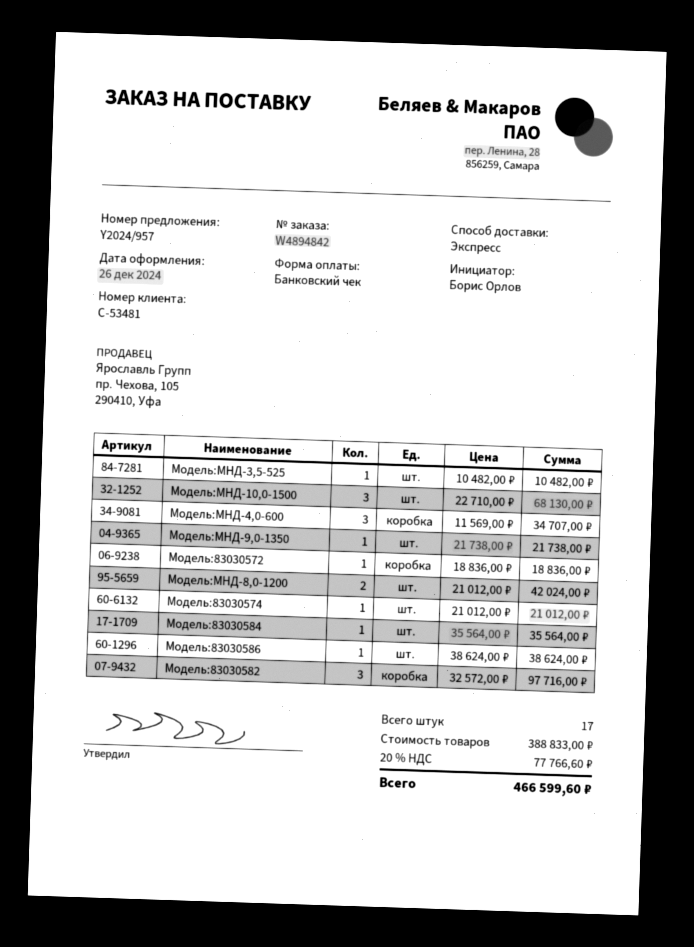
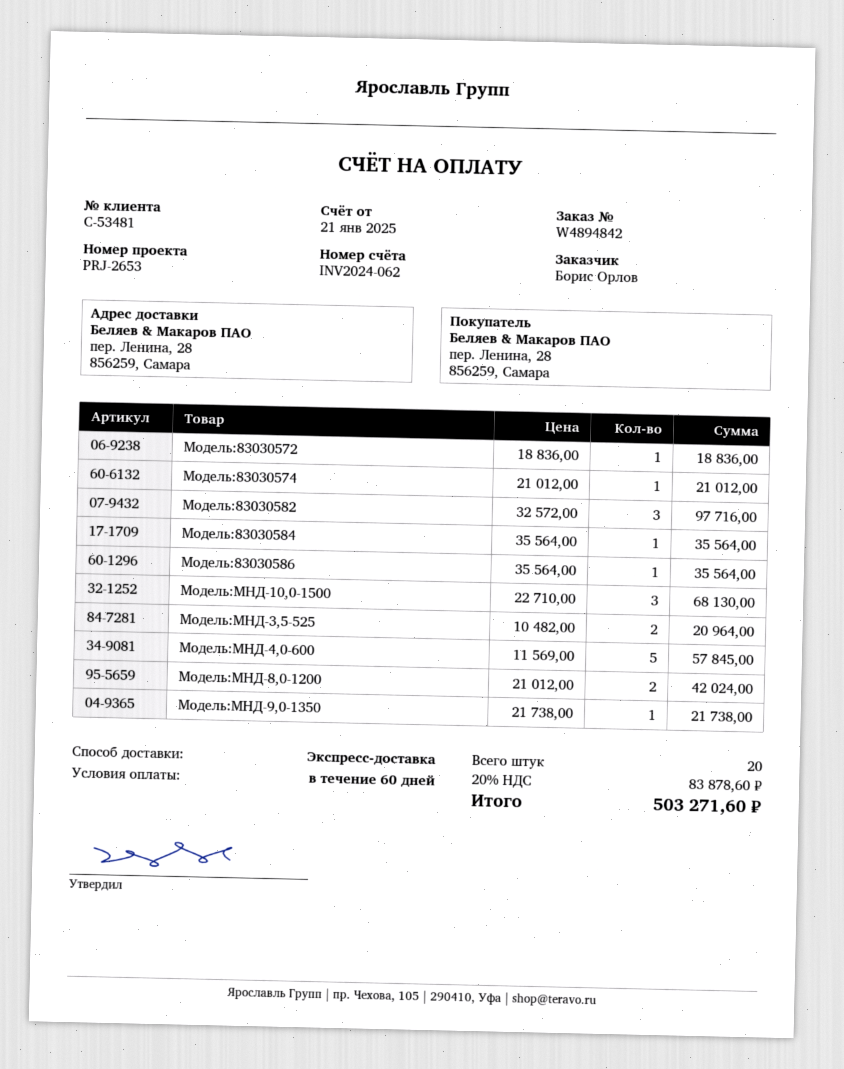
Модель:МНД-3,5-525: 1 x 10482.00 = 10482.00 -> 2 x 10482.00 = 20964.00
Модель:МНД-4,0-600: 3 x 11569.00 = 34707.00 -> 5 x 11569.00 = 57845.00
Модель:83030586: 1 x 38624.00 = 38624.00 -> 1 x 35564.00 = 35564.00
total quantity: 17 -> 20
tax: 20% = 77766.60 -> 20% = 83878.60
total: 466599.60 -> 503271.60

